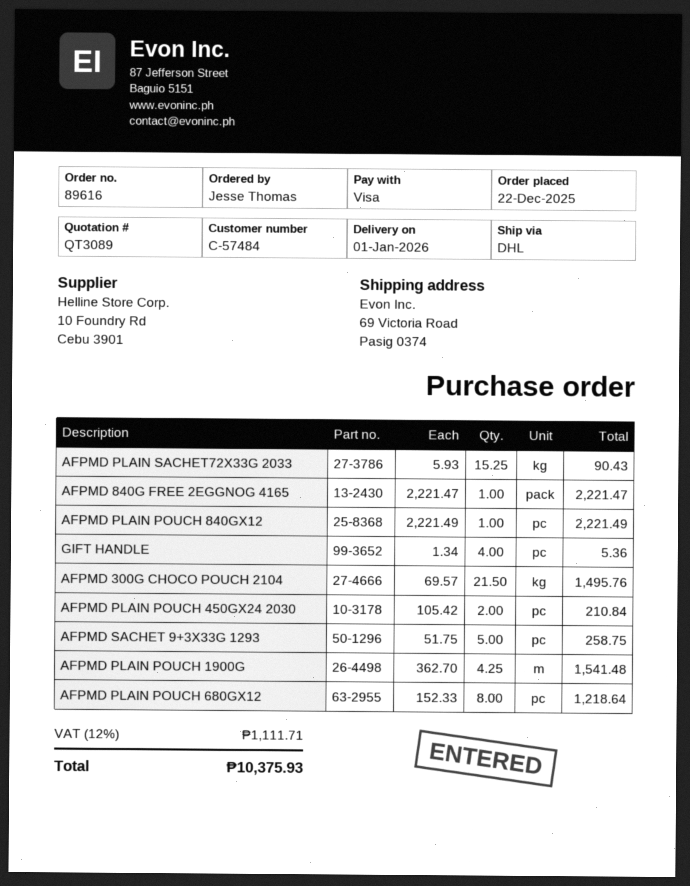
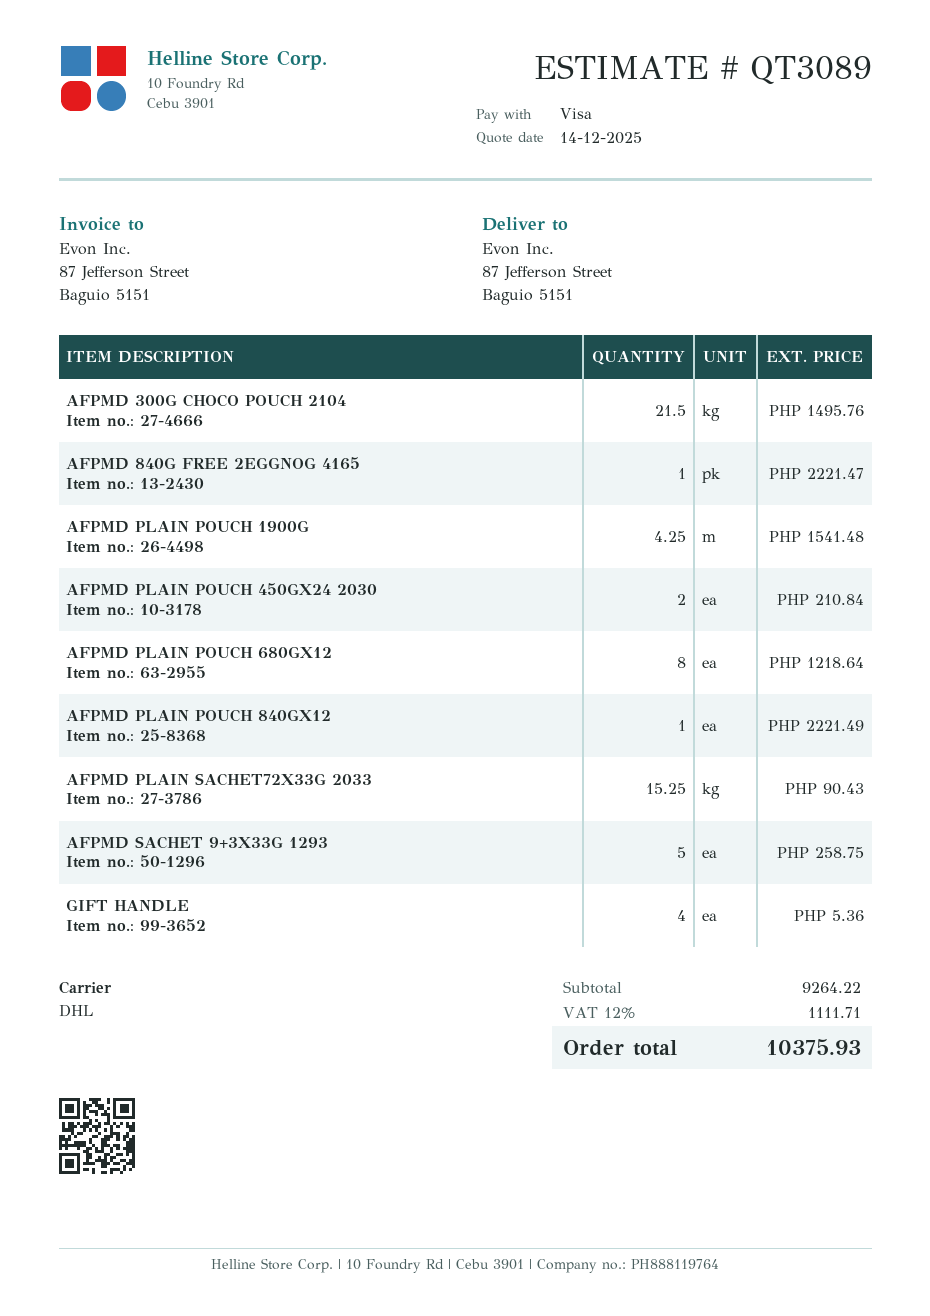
ship to: 69 Victoria Road, Pasig 0374 -> 87 Jefferson Street, Baguio 5151

